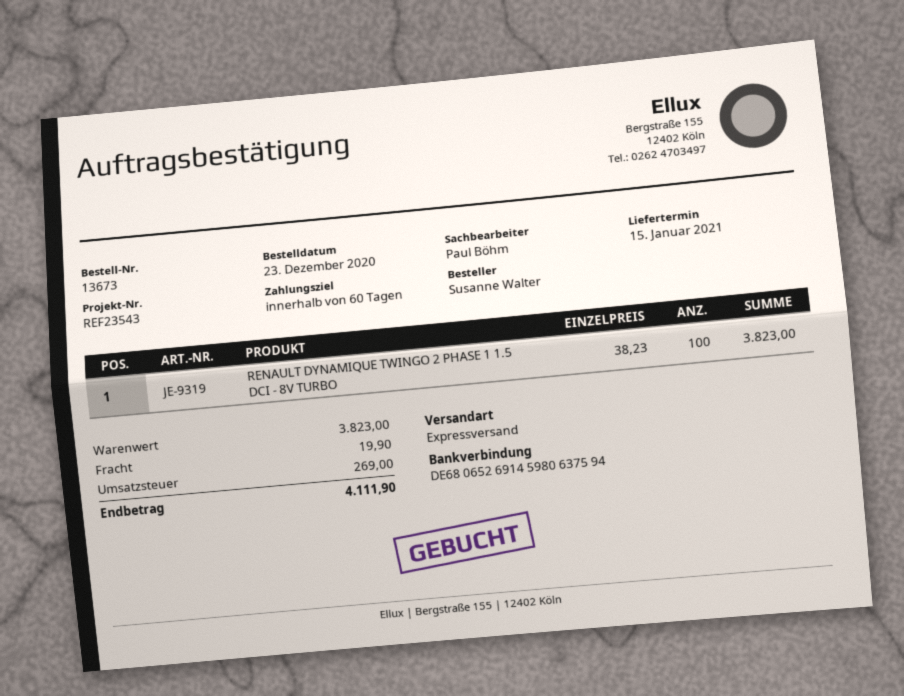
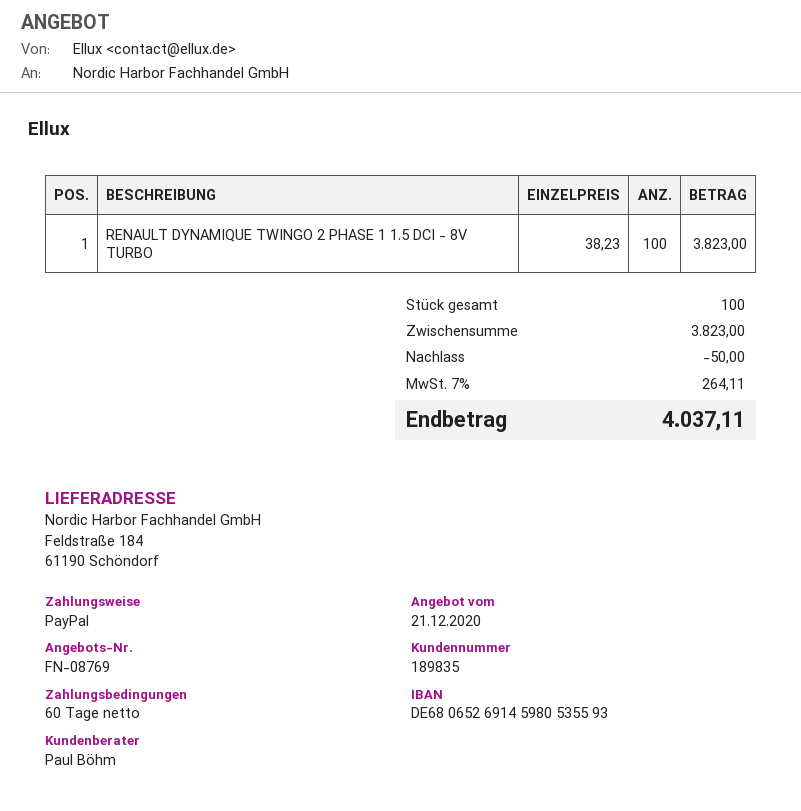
bank account: DE68065269145980637594 -> DE68065269145980535593
discount: none -> 50.00
shipping: 19.90 -> none
tax: 269.00 -> 264.11
total: 4111.90 -> 4037.11

